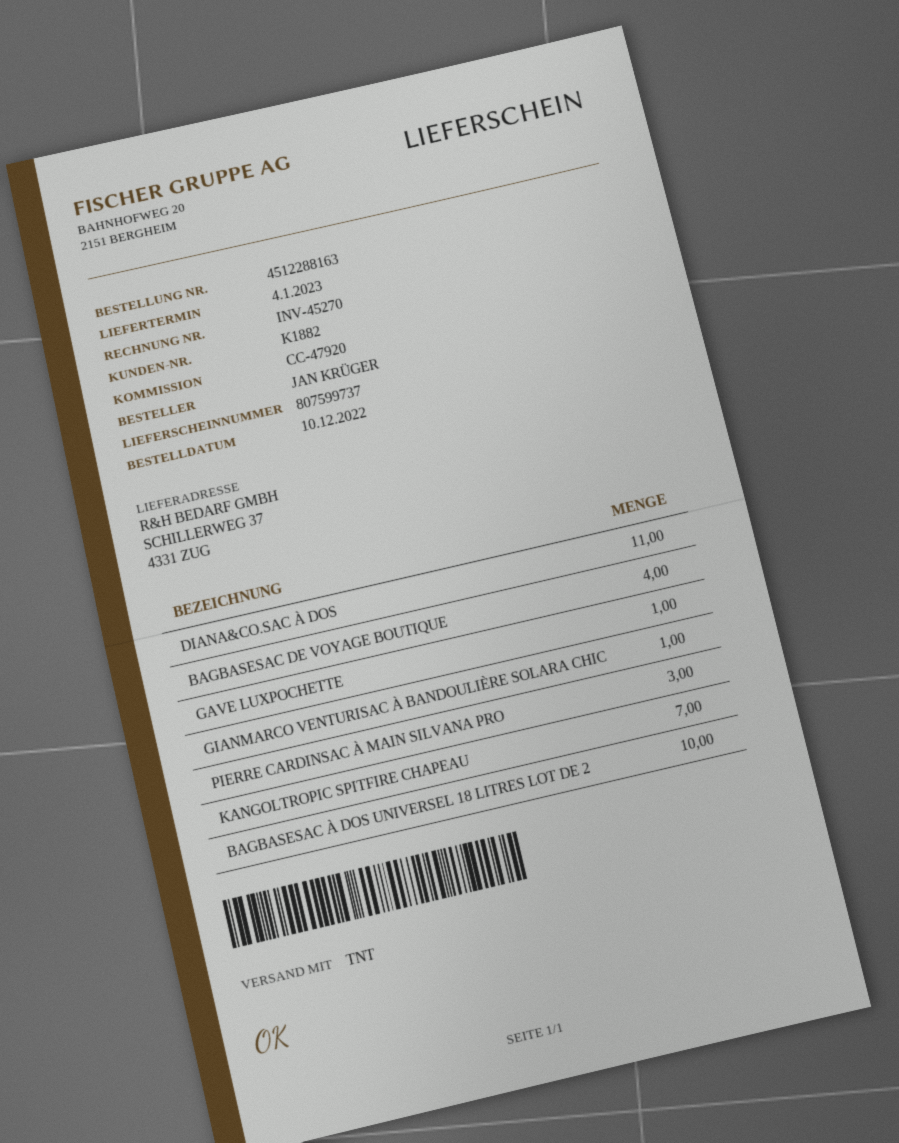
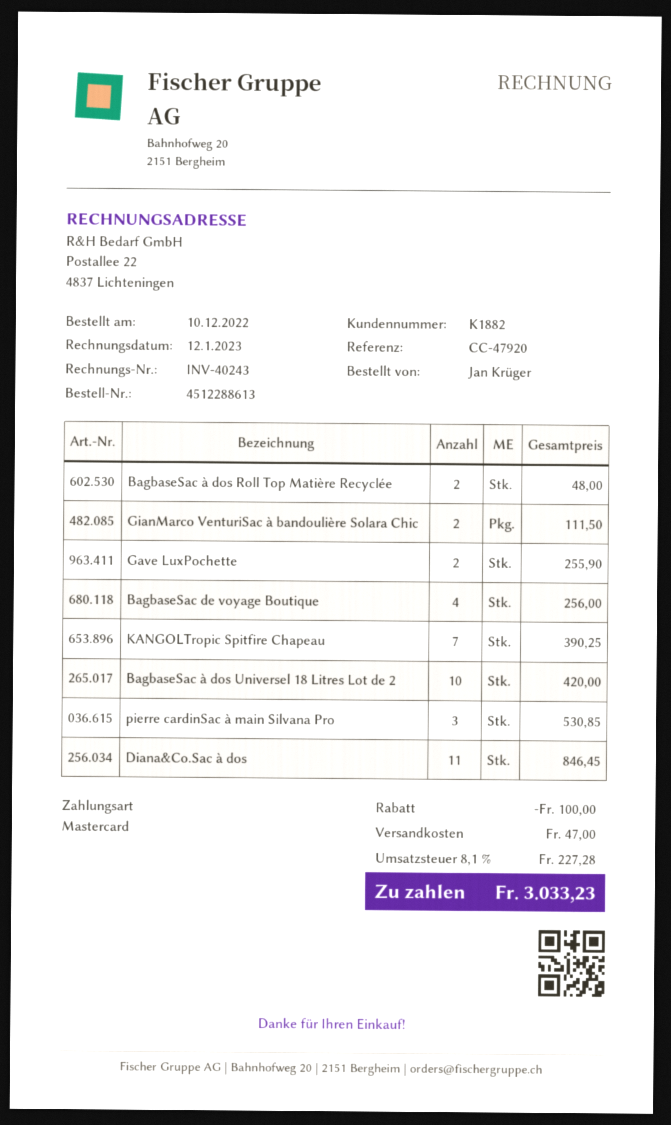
order number: 4512288163 -> 4512288613
invoice number: INV-45270 -> INV-40243
GAVE LUXPOCHETTE: 1 -> 2
GIANMARCO VENTURISAC À BANDOULIÈRE SOLARA CHIC: 1 -> 2
BagbaseSac à dos Roll Top Matière Recyclée: none -> 2

